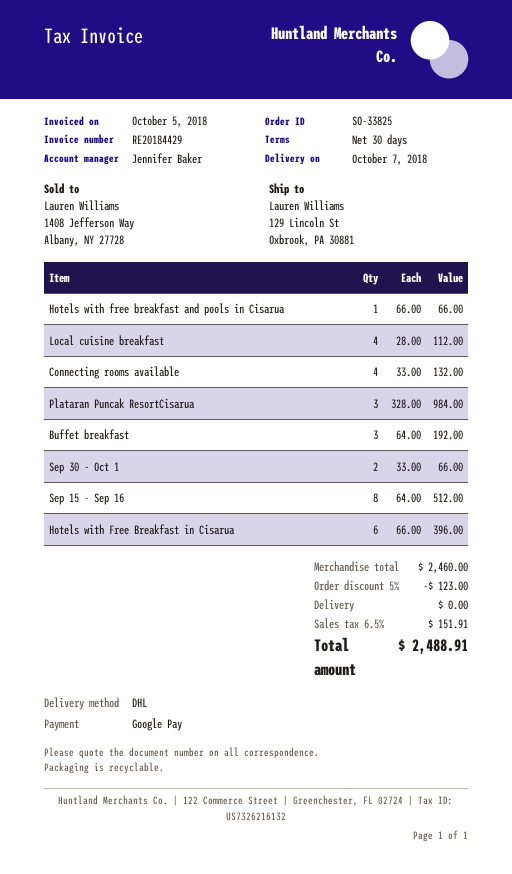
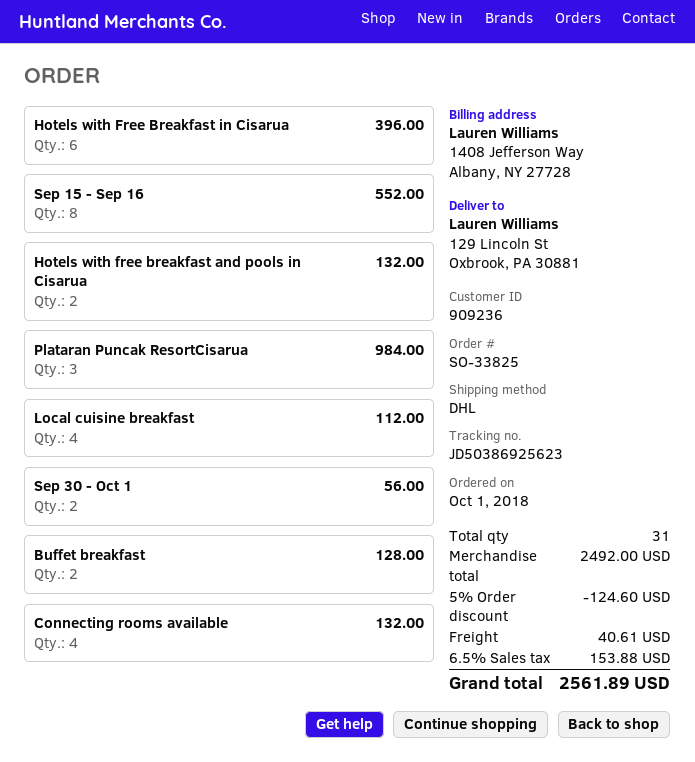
Hotels with free breakfast and pools in Cisarua: 1 for 66.00 -> 2 for 132.00
Buffet breakfast: 3 for 192.00 -> 2 for 128.00
Sep 30 - Oct 1: 2 for 66.00 -> 2 for 56.00
Sep 15 - Sep 16: 8 for 512.00 -> 8 for 552.00
subtotal: 2460.00 -> 2492.00
discount: 5% = 123.00 -> 5% = 124.60
shipping: 0.00 -> 40.61
tax: 6.5% = 151.91 -> 6.5% = 153.88
total: 2488.91 -> 2561.89

